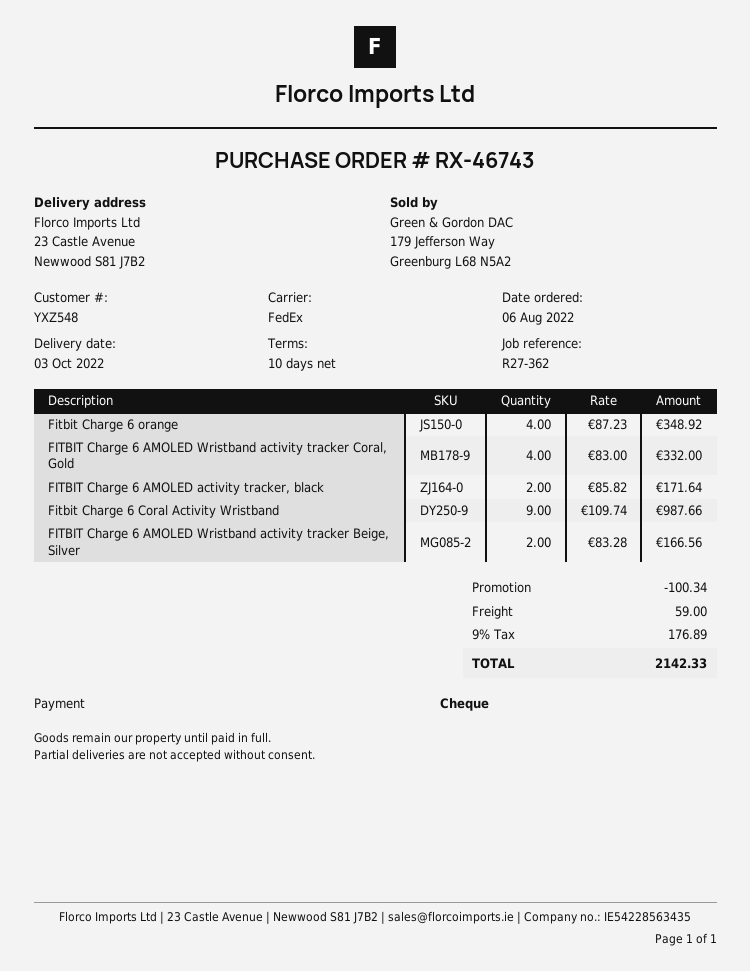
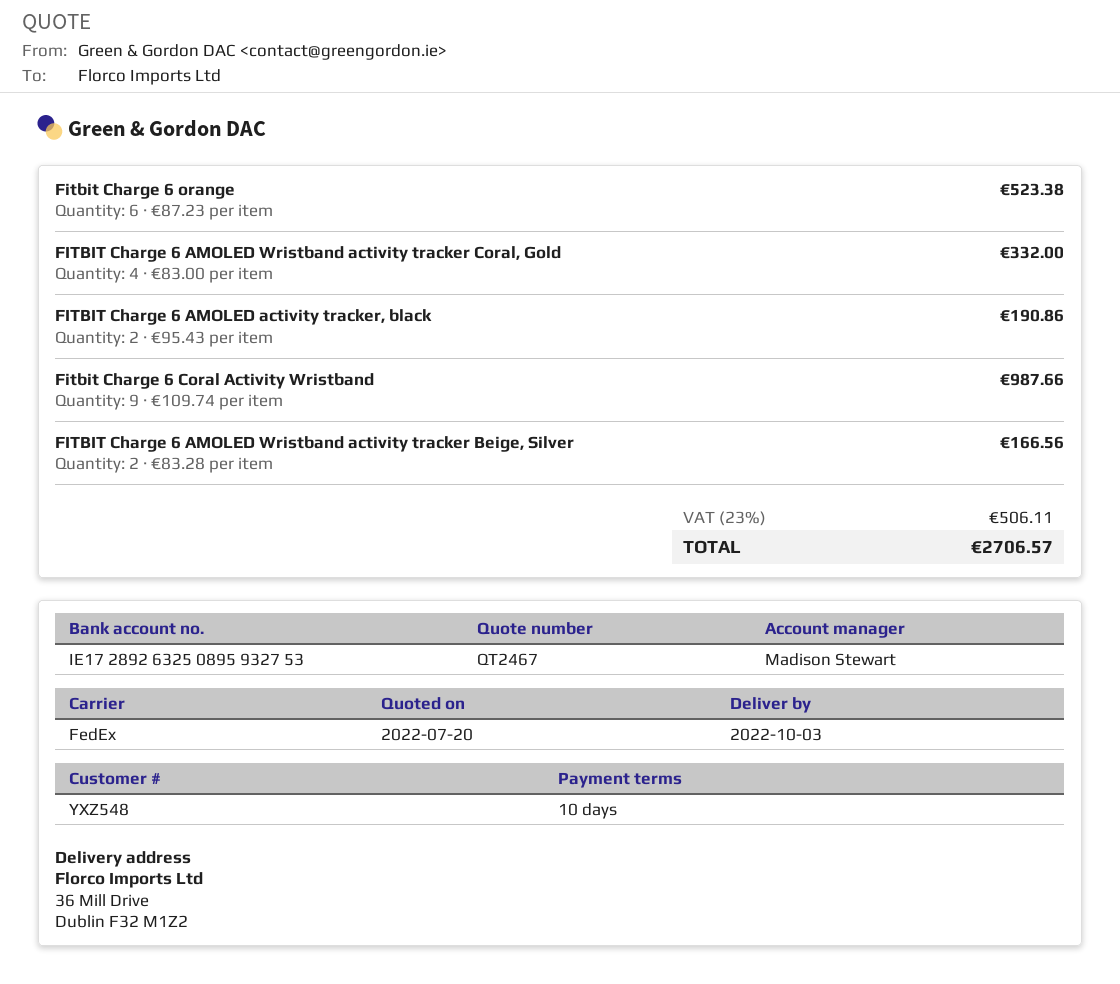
ship to: 23 Castle Avenue, Newwood S81 J7B2 -> 36 Mill Drive, Dublin F32 M1Z2
Fitbit Charge 6 orange: 4 x 87.23 = 348.92 -> 6 x 87.23 = 523.38
FITBIT Charge 6 AMOLED activity tracker, black: 2 x 85.82 = 171.64 -> 2 x 95.43 = 190.86
discount: 100.34 -> none
shipping: 59.00 -> none
tax: 9% = 176.89 -> 23% = 506.11
total: 2142.33 -> 2706.57

